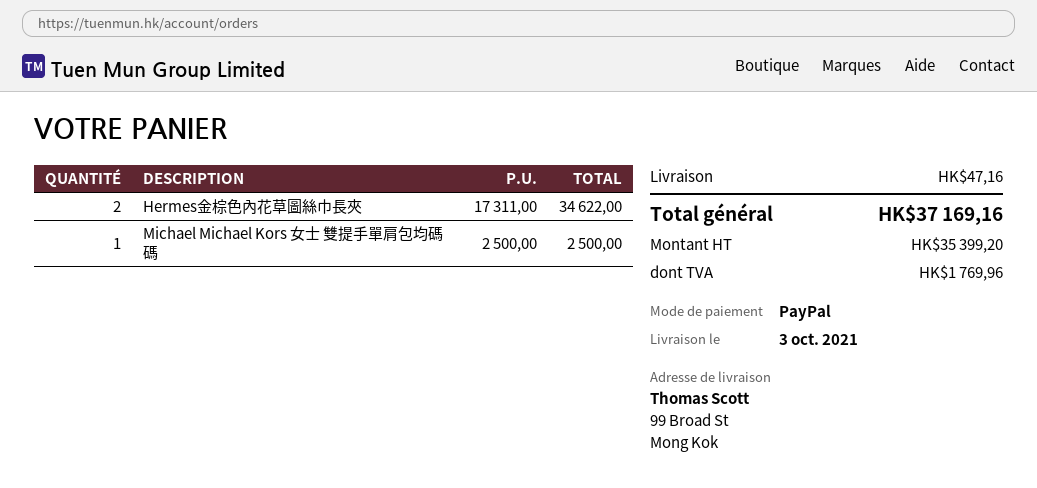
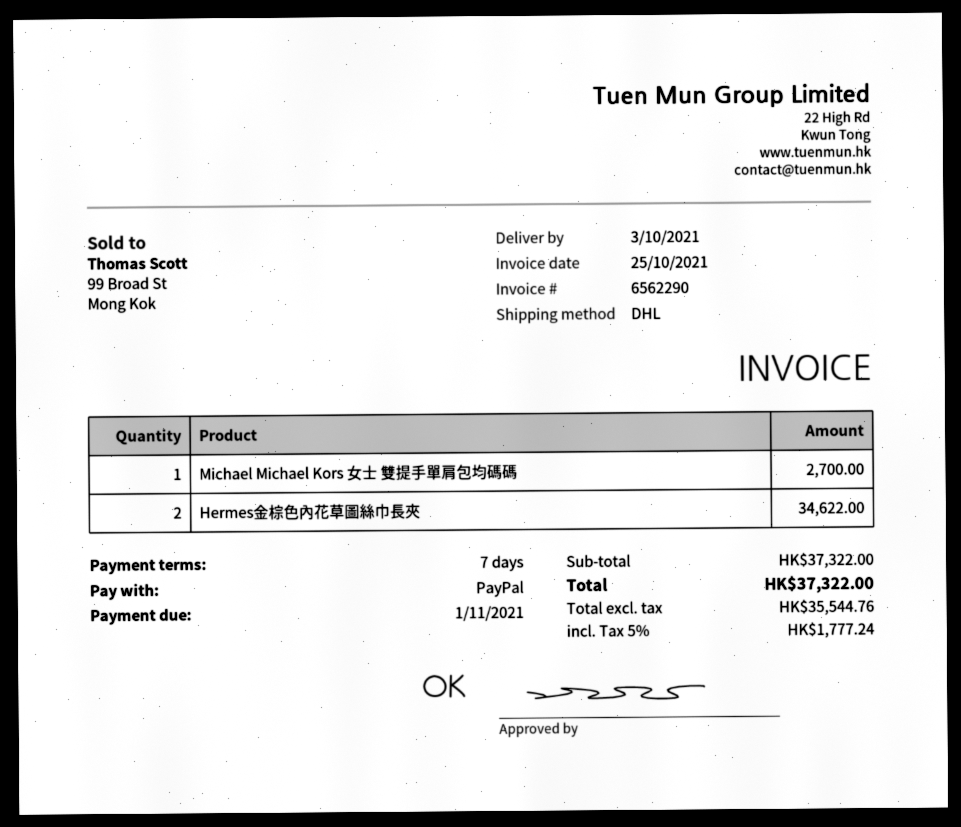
Michael Michael Kors 女士 雙提手單肩包均碼碼: 1 for 2500.00 -> 1 for 2700.00
shipping: 47.16 -> none
net: 35399.20 -> 35544.76
tax: 1769.96 -> 1777.24
total: 37169.16 -> 37322.00

